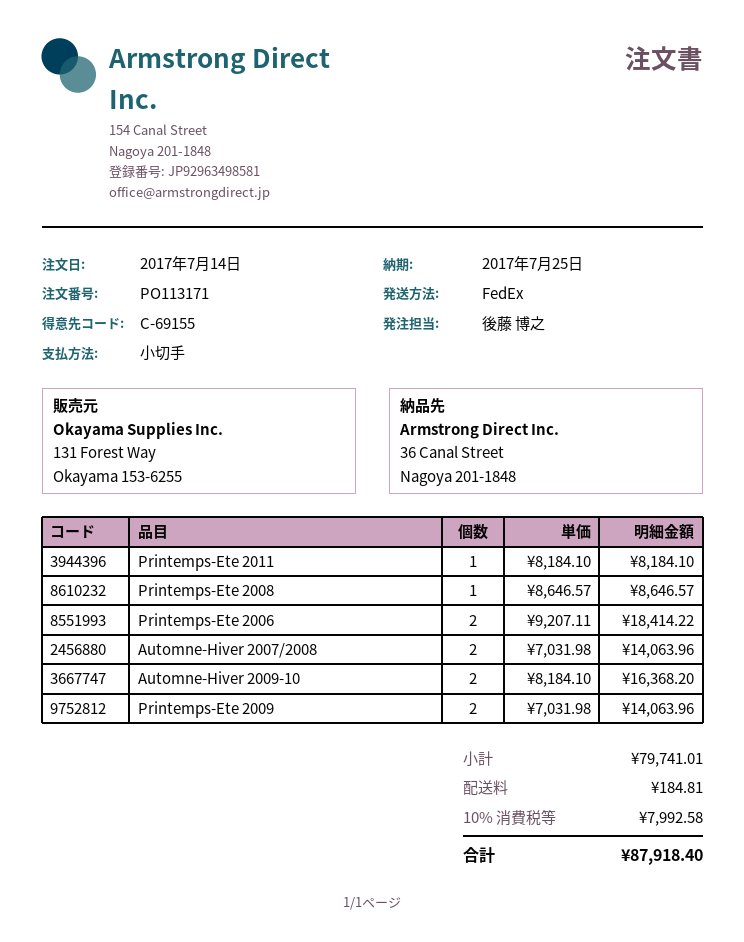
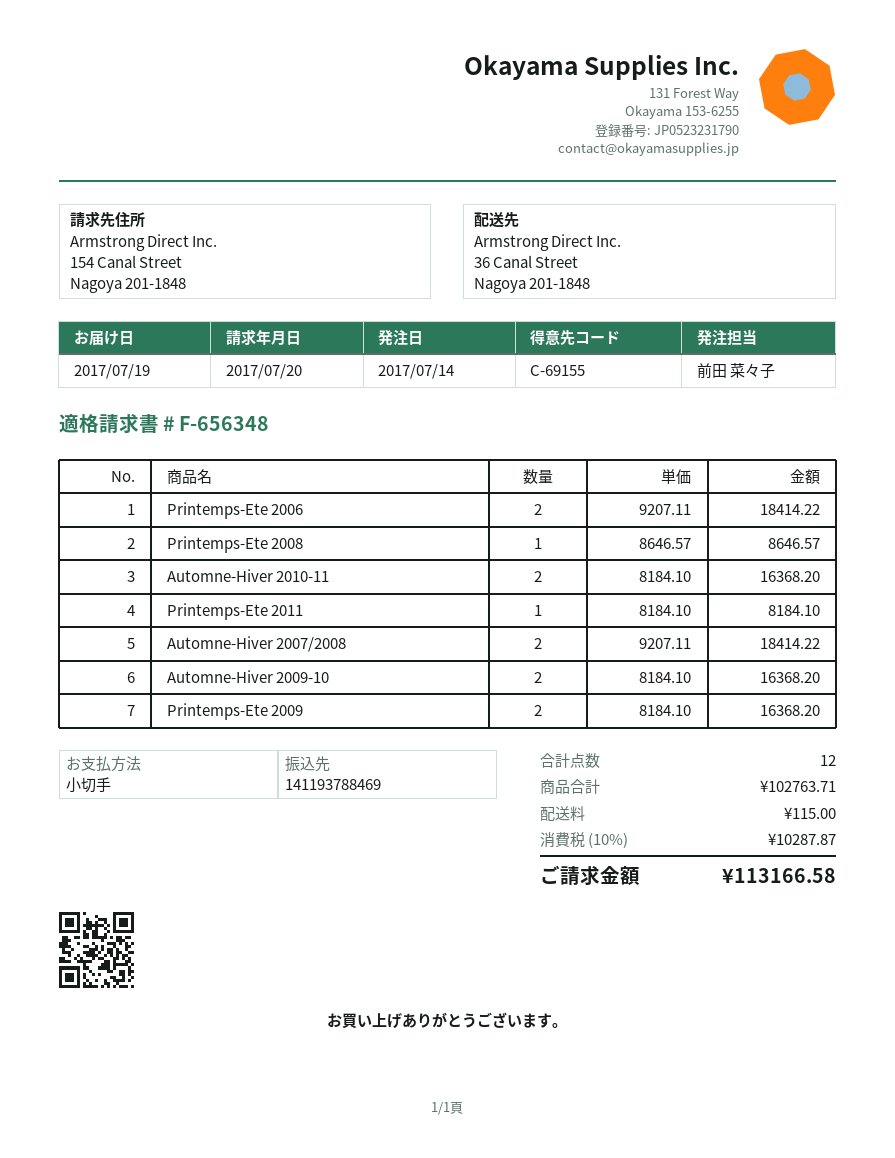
delivery date: 2017-07-25 -> 2017-07-19
ordered by: 後藤 博之 -> 前田 菜々子
Automne-Hiver 2007/2008: 2 x 7031.98 = 14063.96 -> 2 x 9207.11 = 18414.22
Printemps-Ete 2009: 2 x 7031.98 = 14063.96 -> 2 x 8184.10 = 16368.20
Automne-Hiver 2010-11: none -> 2 x 8184.10 = 16368.20
subtotal: 79741.01 -> 102763.71
shipping: 184.81 -> 115.00
tax: 10% = 7992.58 -> 10% = 10287.87
total: 87918.40 -> 113166.58

